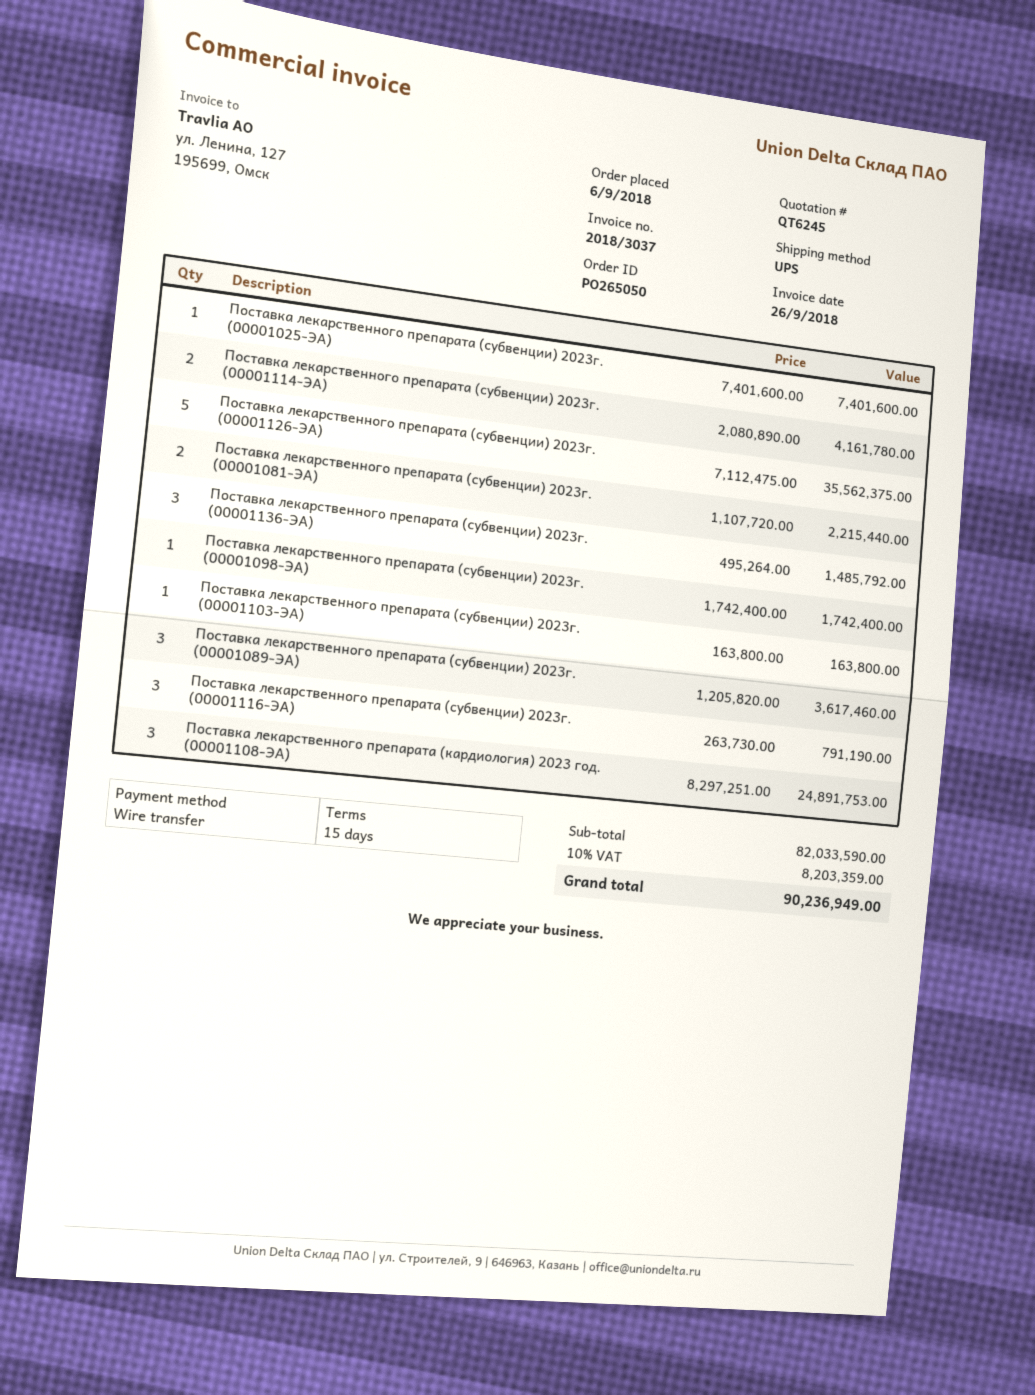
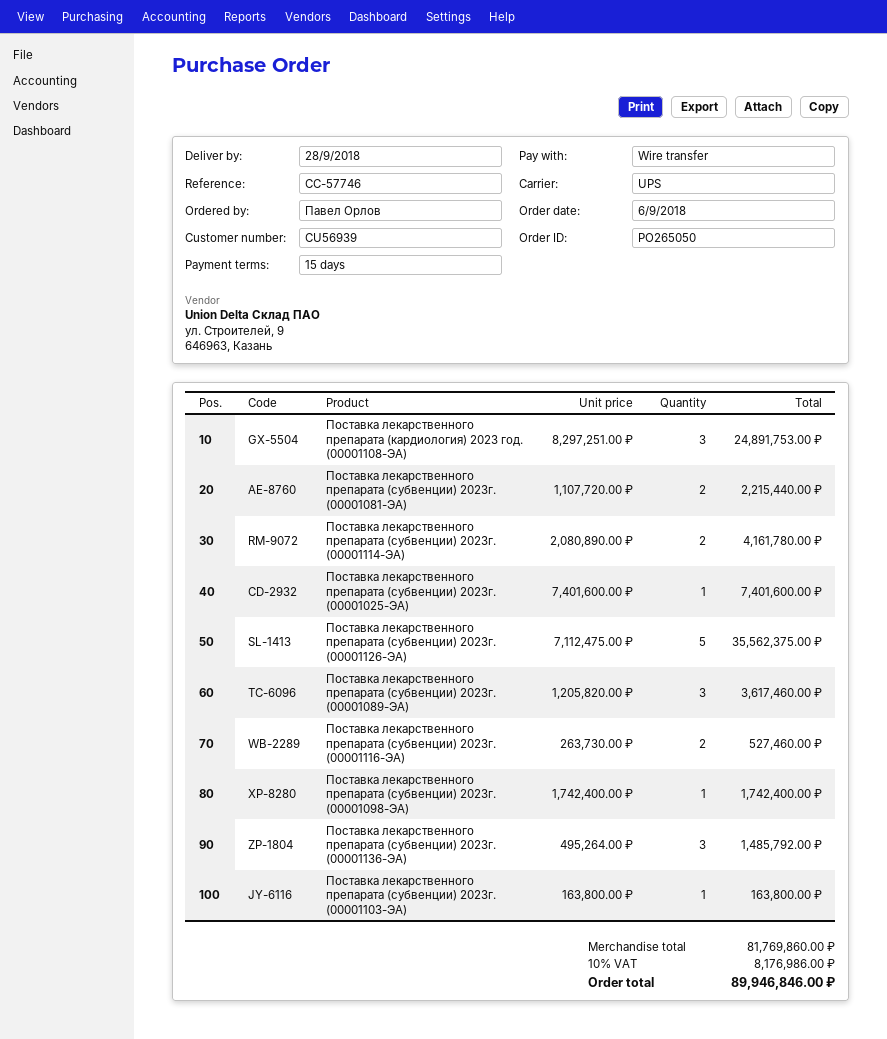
Поставка лекарственного препарата (субвенции) 2023г. (00001116-ЭА): 3 x 263730.00 = 791190.00 -> 2 x 263730.00 = 527460.00
subtotal: 82033590.00 -> 81769860.00
tax: 10% = 8203359.00 -> 10% = 8176986.00
total: 90236949.00 -> 89946846.00

